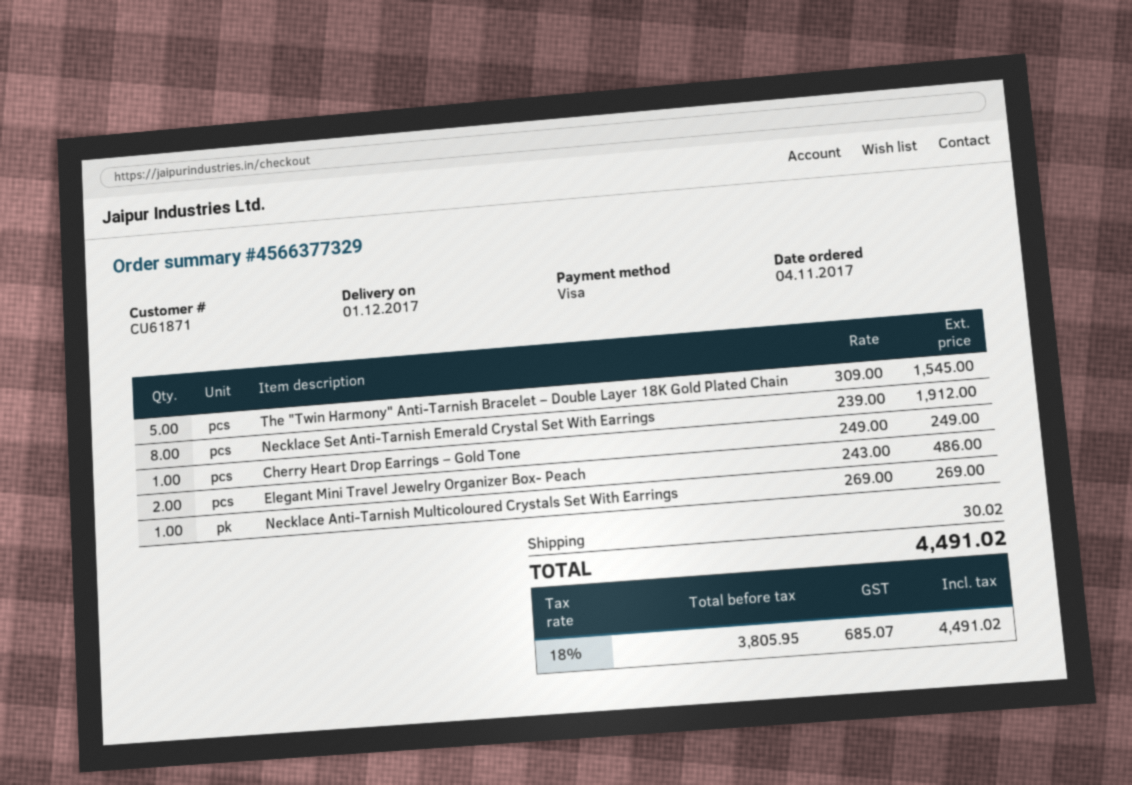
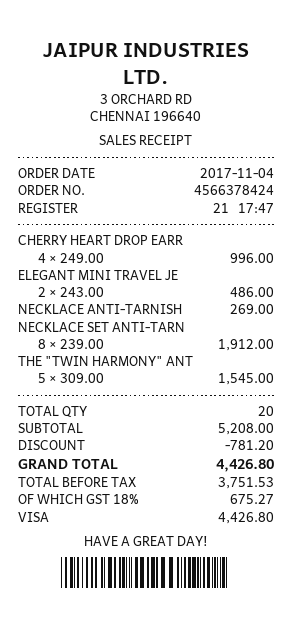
order number: 4566377329 -> 4566378424
Cherry Heart Drop Earrings – Gold Tone: 1 x 249.00 = 249.00 -> 4 x 249.00 = 996.00
discount: none -> 781.20
shipping: 30.02 -> none
net: 3805.95 -> 3751.53
tax: 18% = 685.07 -> 18% = 675.27
total: 4491.02 -> 4426.80

